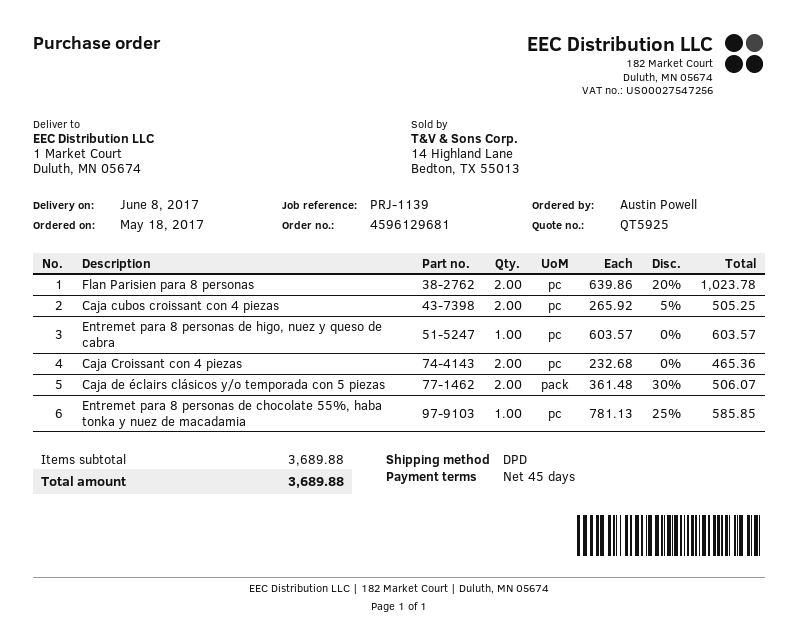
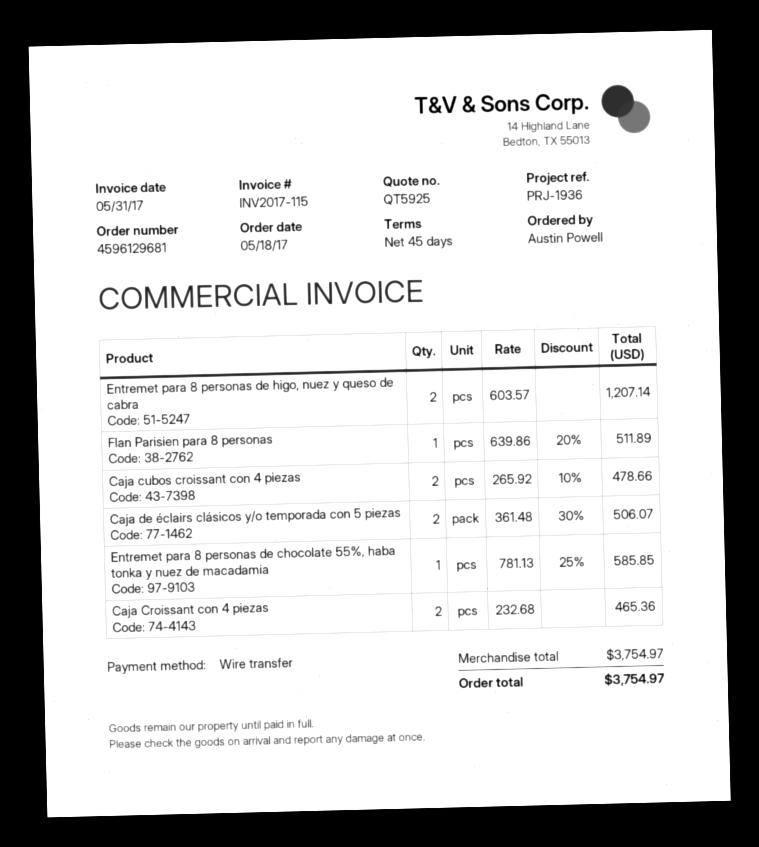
reference: PRJ-1139 -> PRJ-1936
Flan Parisien para 8 personas: 2 x 639.86 - 20% = 1023.78 -> 1 x 639.86 - 20% = 511.89
Caja cubos croissant con 4 piezas: 2 x 265.92 - 5% = 505.25 -> 2 x 265.92 - 10% = 478.66
Entremet para 8 personas de higo, nuez y queso de cabra: 1 x 603.57 = 603.57 -> 2 x 603.57 = 1207.14
subtotal: 3689.88 -> 3754.97
total: 3689.88 -> 3754.97

